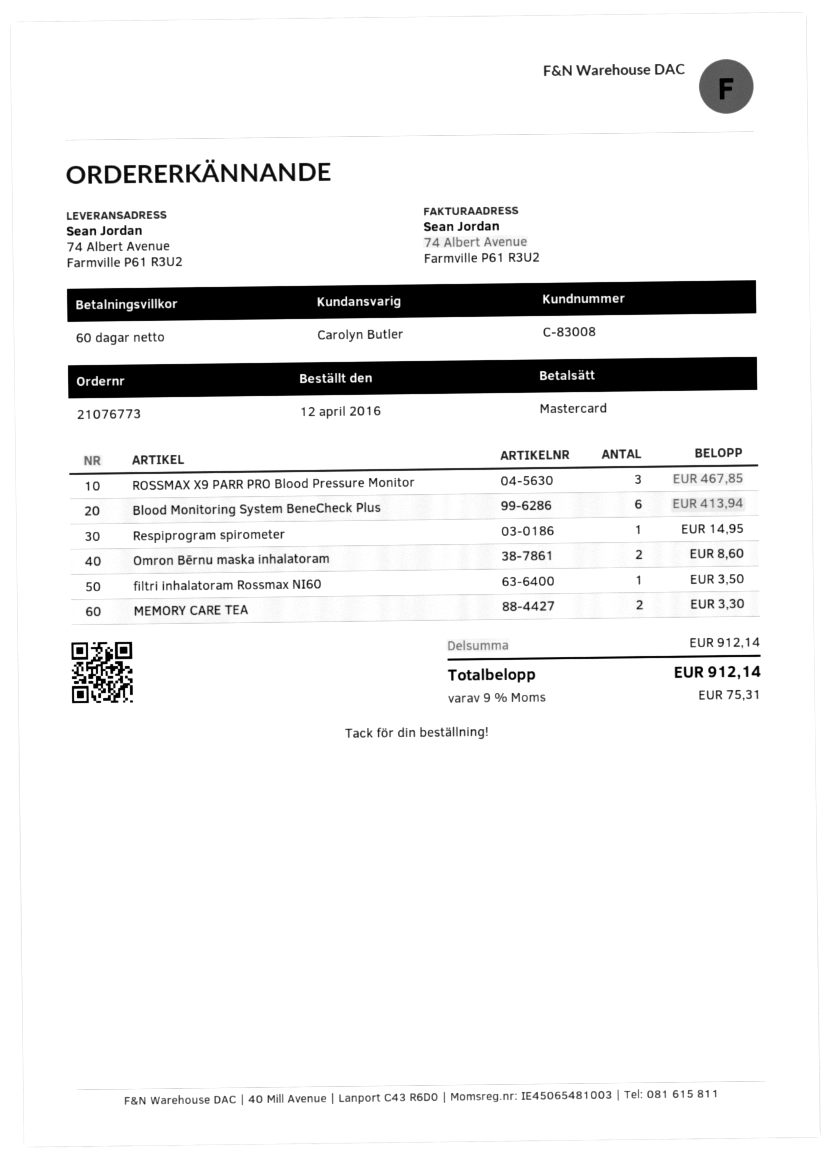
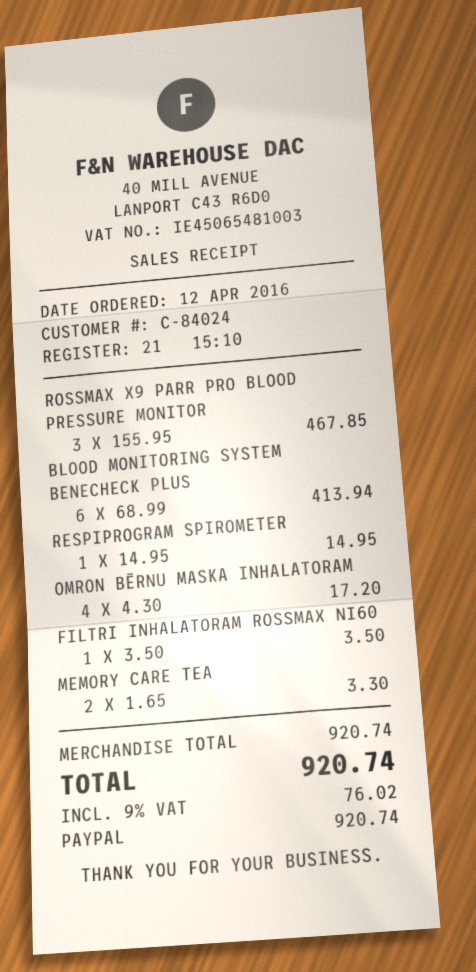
customer number: C-83008 -> C-84024
payment method: Mastercard -> PayPal
Omron Bērnu maska inhalatoram: 2 for 8.60 -> 4 for 17.20
subtotal: 912.14 -> 920.74
tax: 9% = 75.31 -> 9% = 76.02
total: 912.14 -> 920.74

